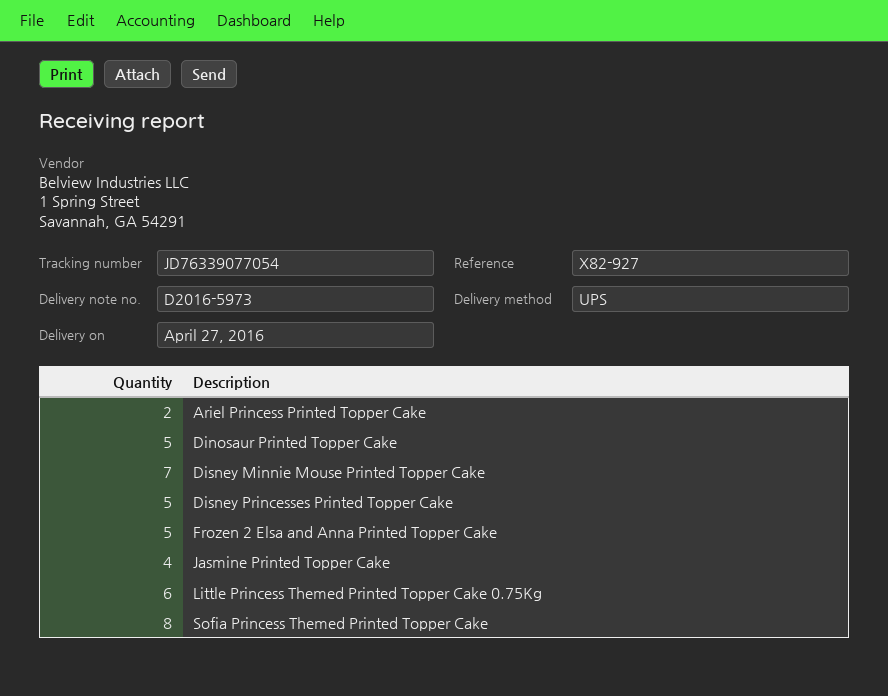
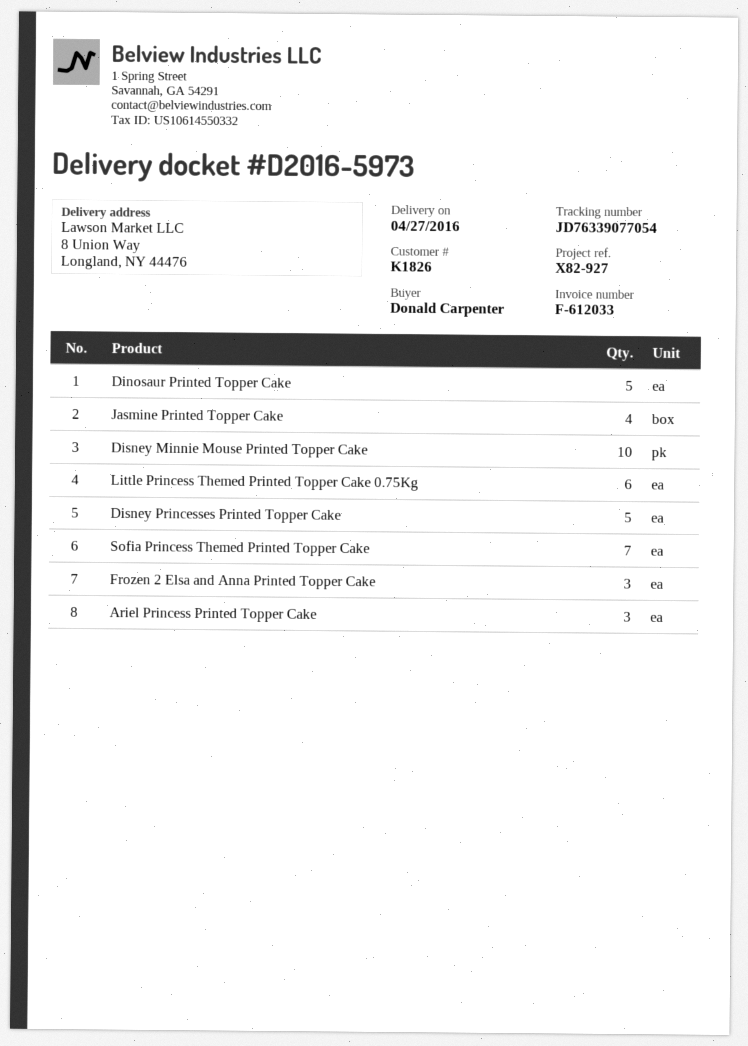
Ariel Princess Printed Topper Cake: 2 -> 3
Disney Minnie Mouse Printed Topper Cake: 7 -> 10
Frozen 2 Elsa and Anna Printed Topper Cake: 5 -> 3
Sofia Princess Themed Printed Topper Cake: 8 -> 7

